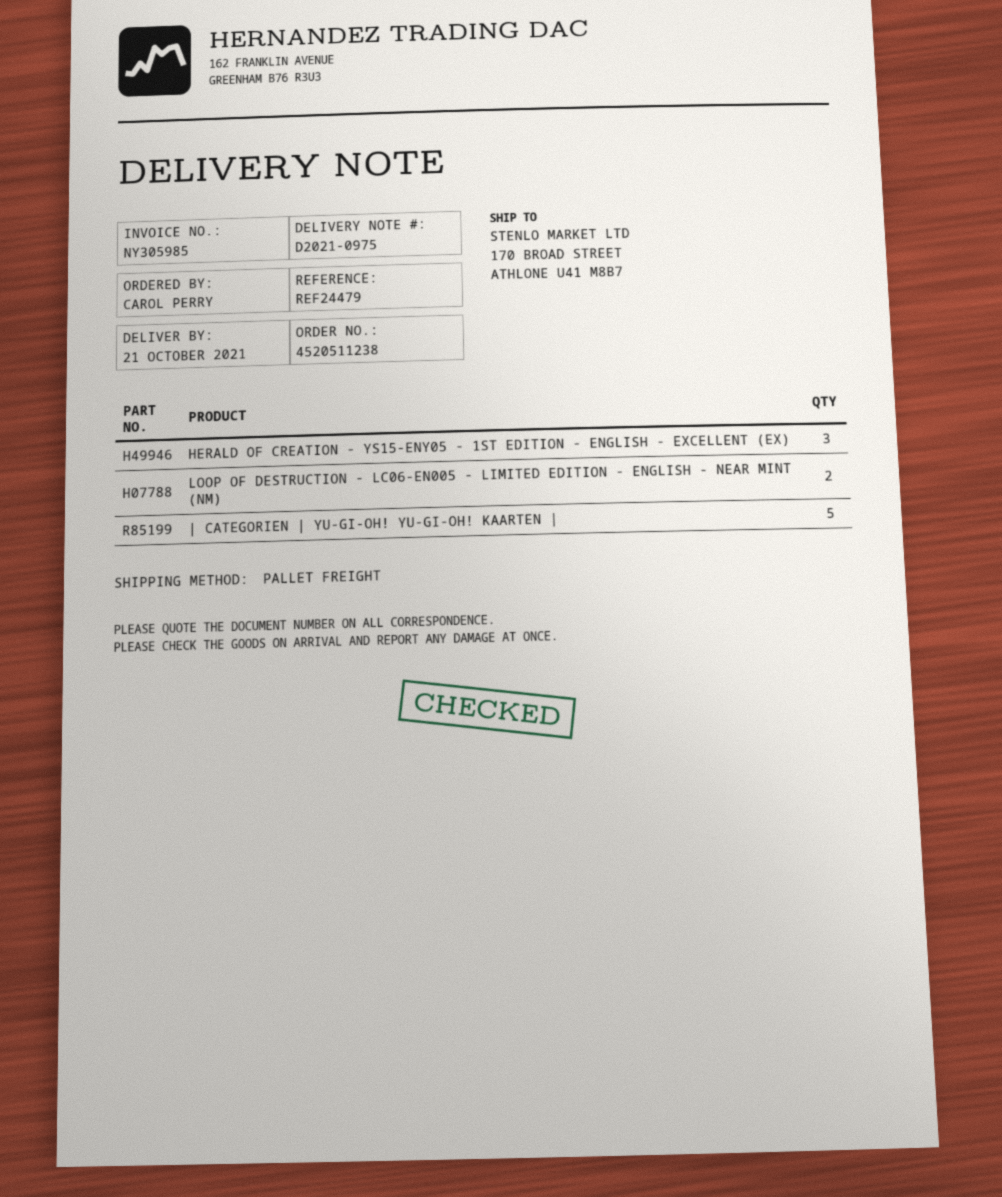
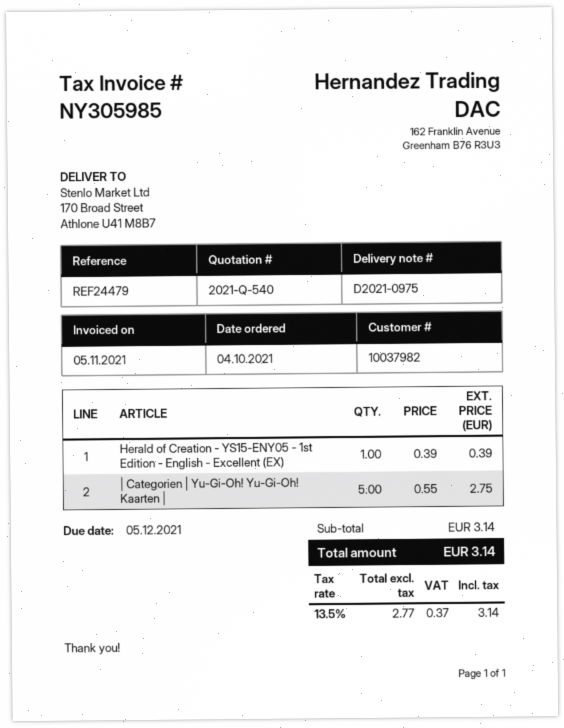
HERALD OF CREATION - YS15-ENY05 - 1ST EDITION - ENGLISH - EXCELLENT (EX): 3 -> 1
LOOP OF DESTRUCTION - LC06-EN005 - LIMITED EDITION - ENGLISH - NEAR MINT (NM): 2 -> none

